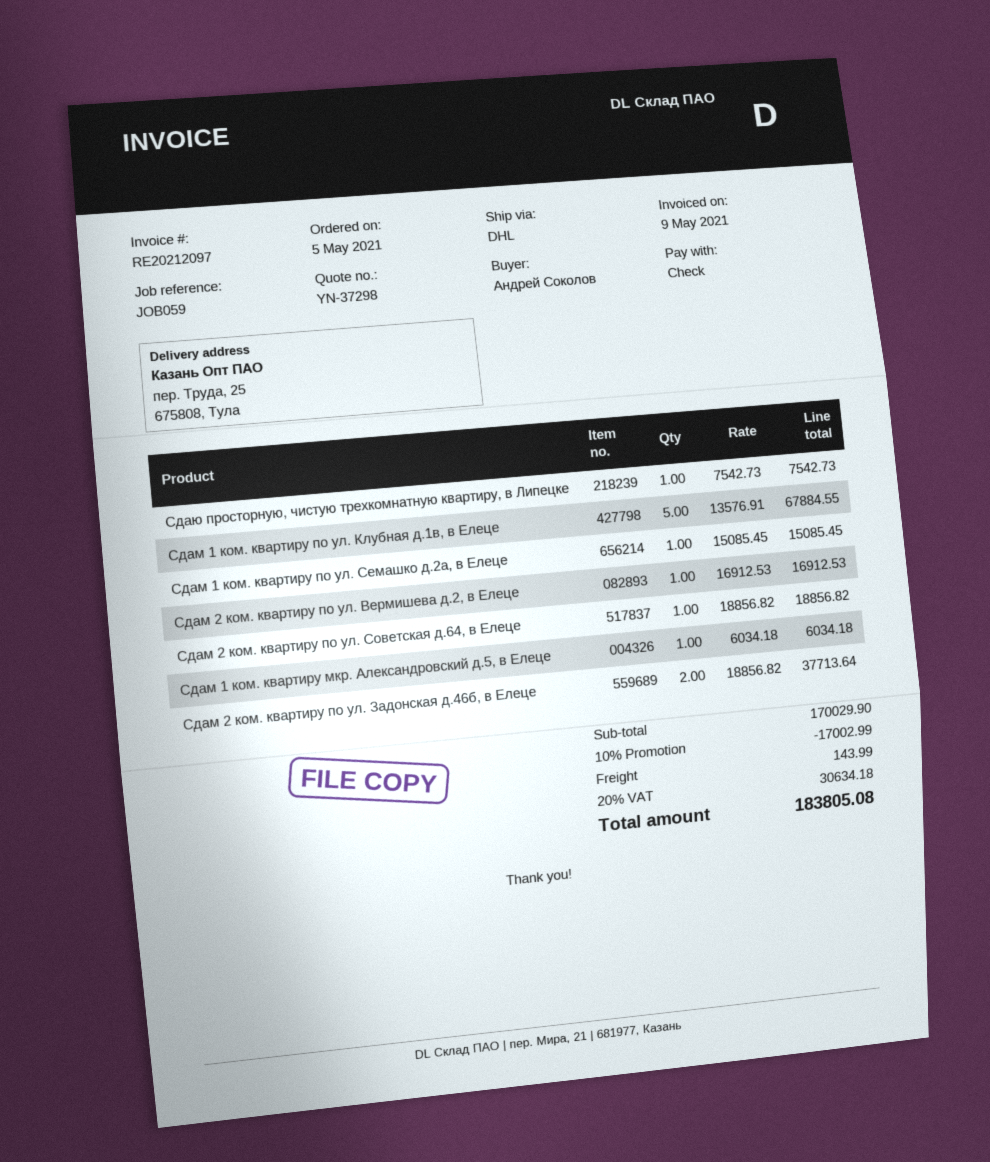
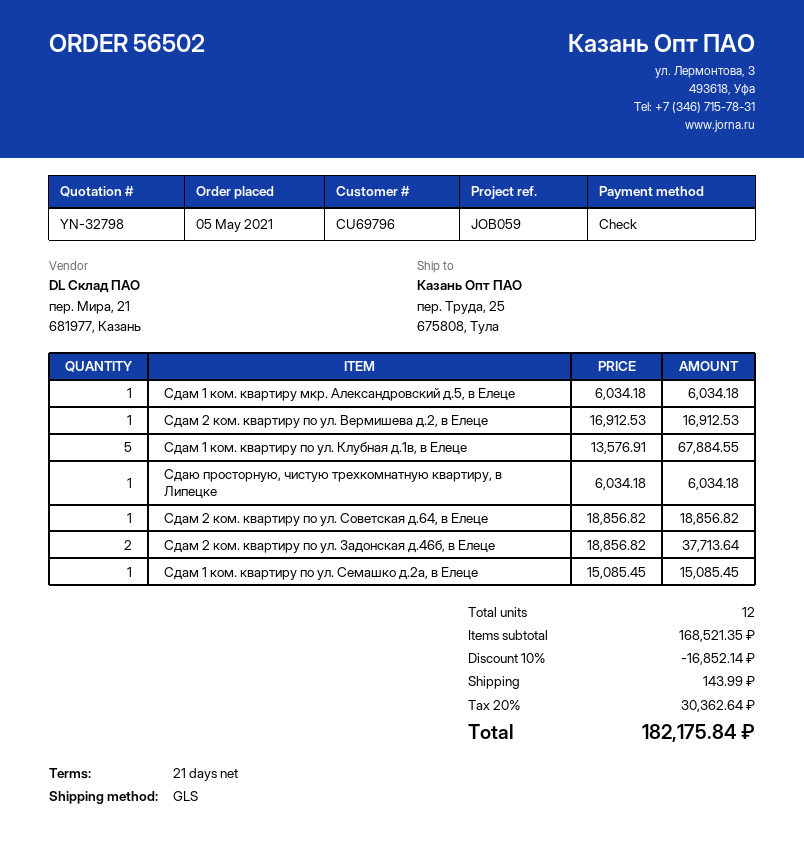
quote number: YN-37298 -> YN-32798
shipping method: DHL -> GLS
Сдаю просторную, чистую трехкомнатную квартиру, в Липецке: 1 x 7542.73 = 7542.73 -> 1 x 6034.18 = 6034.18
subtotal: 170029.90 -> 168521.35
discount: 10% = 17002.99 -> 10% = 16852.14
tax: 20% = 30634.18 -> 20% = 30362.64
total: 183805.08 -> 182175.84

